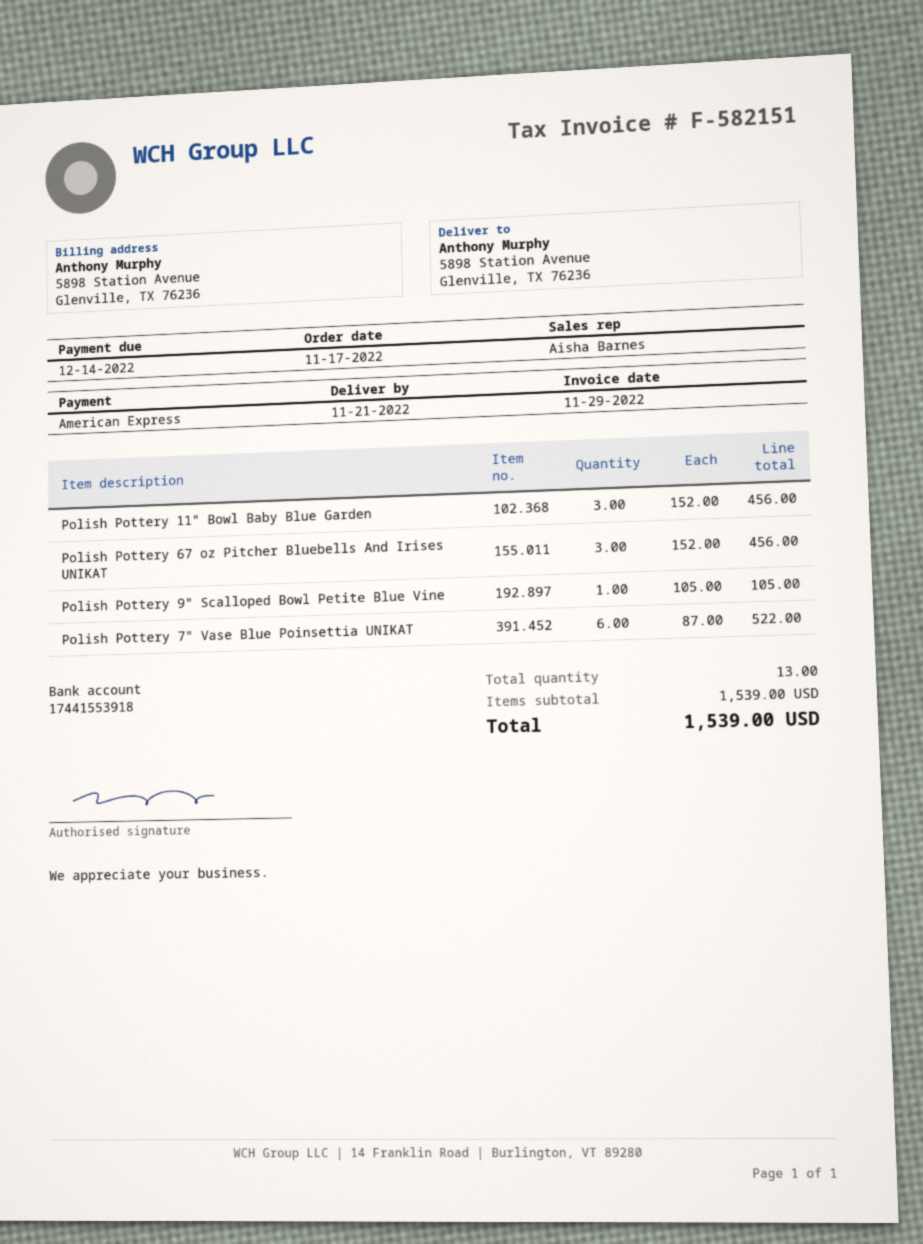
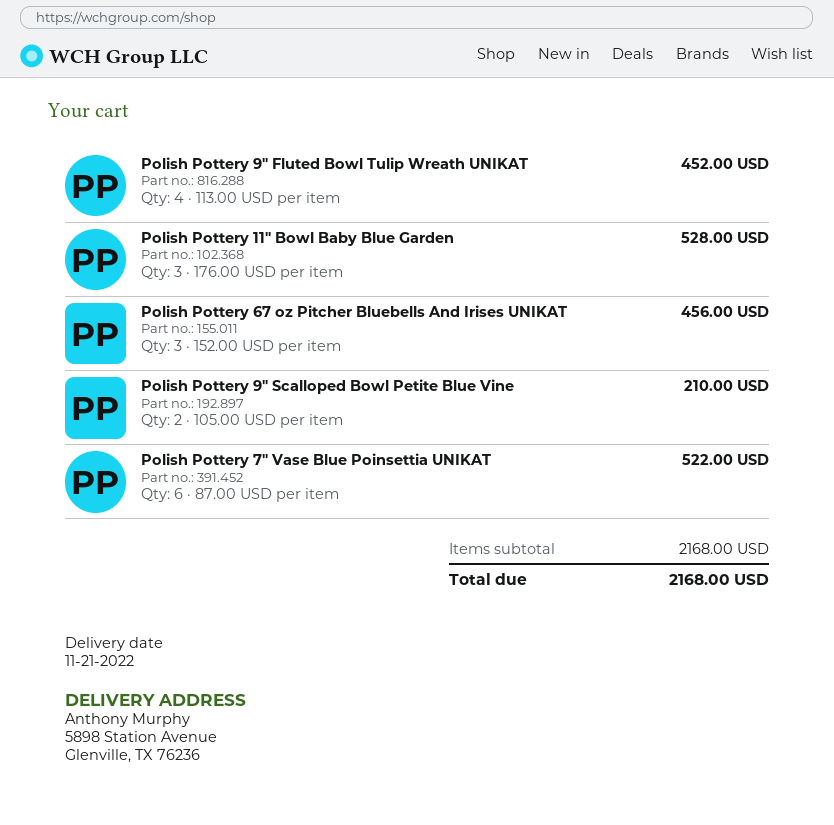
Polish Pottery 11" Bowl Baby Blue Garden: 3 x 152.00 = 456.00 -> 3 x 176.00 = 528.00
Polish Pottery 9" Scalloped Bowl Petite Blue Vine: 1 x 105.00 = 105.00 -> 2 x 105.00 = 210.00
Polish Pottery 9" Fluted Bowl Tulip Wreath UNIKAT: none -> 4 x 113.00 = 452.00
subtotal: 1539.00 -> 2168.00
total: 1539.00 -> 2168.00

